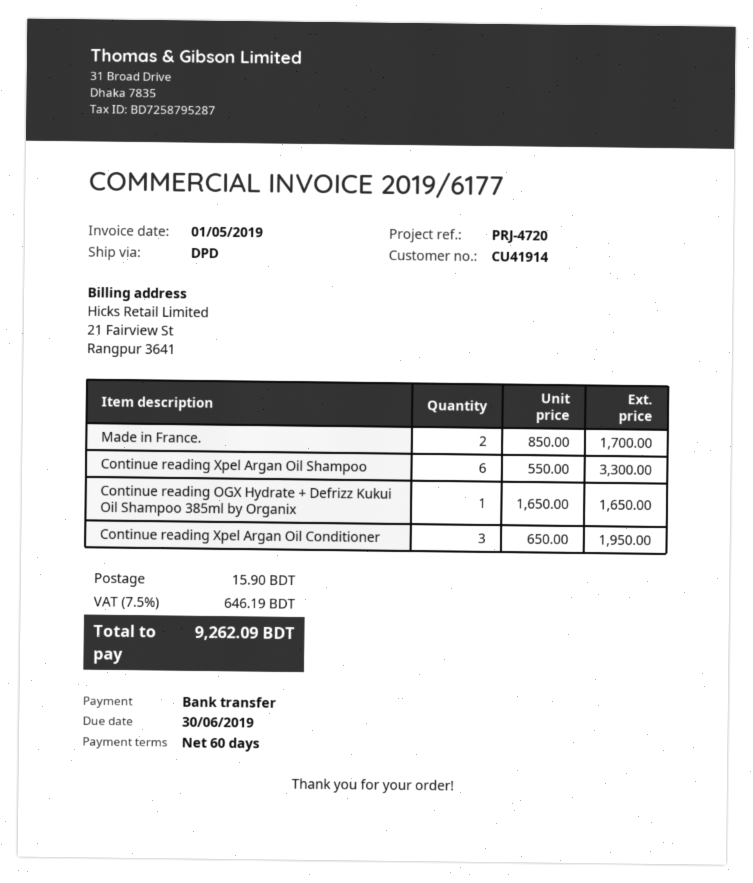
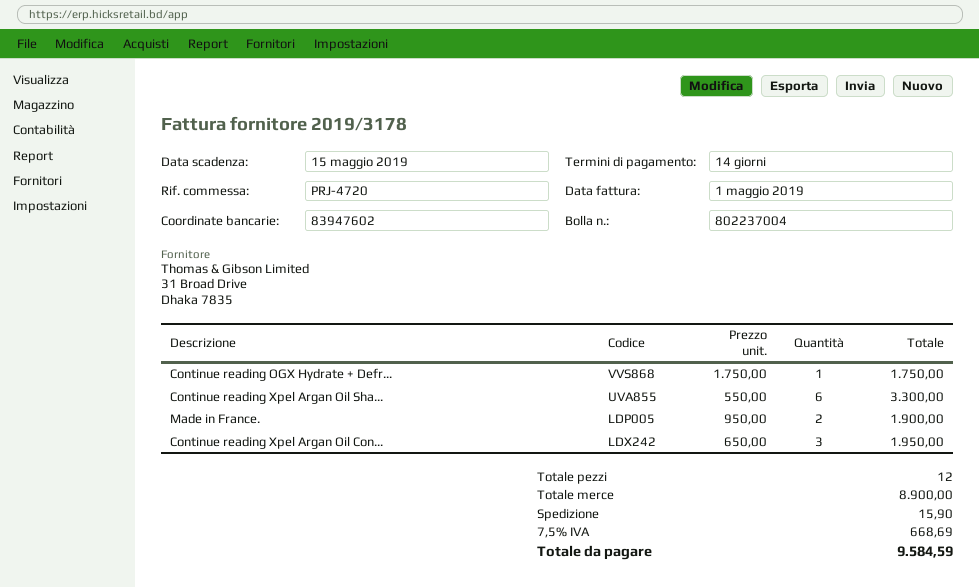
invoice number: 2019/6177 -> 2019/3178
payment terms: 60 days -> 14 days
due date: 2019-06-30 -> 2019-05-15
Made in France.: 2 x 850.00 = 1700.00 -> 2 x 950.00 = 1900.00
Continue reading OGX Hydrate + Defrizz Kukui Oil Shampoo 385ml by Organix: 1 x 1650.00 = 1650.00 -> 1 x 1750.00 = 1750.00
tax: 7.5% = 646.19 -> 7.5% = 668.69
total: 9262.09 -> 9584.59

